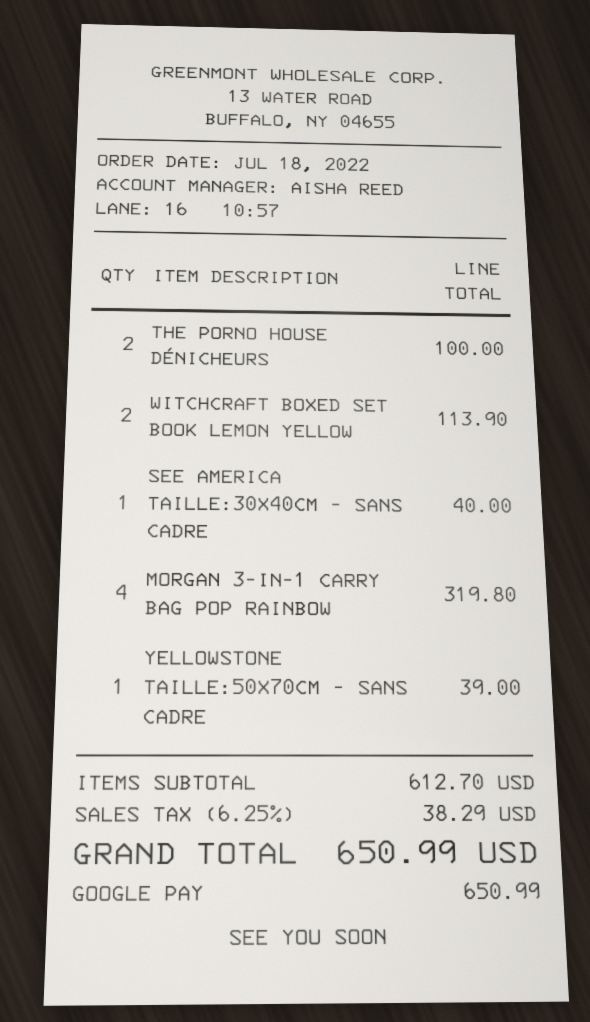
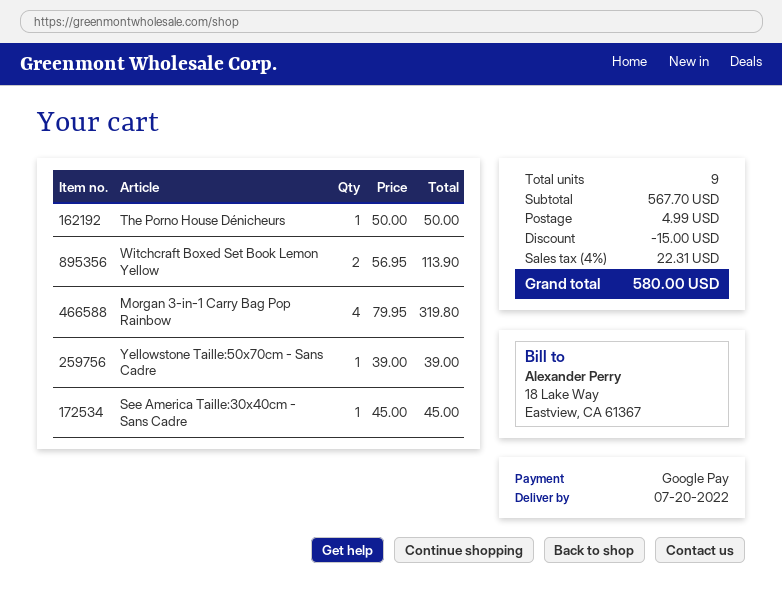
THE PORNO HOUSE DÉNICHEURS: 2 for 100.00 -> 1 for 50.00
SEE AMERICA TAILLE:30X40CM - SANS CADRE: 1 for 40.00 -> 1 for 45.00
subtotal: 612.70 -> 567.70
discount: none -> 15.00
shipping: none -> 4.99
tax: 6.25% = 38.29 -> 4% = 22.31
total: 650.99 -> 580.00

